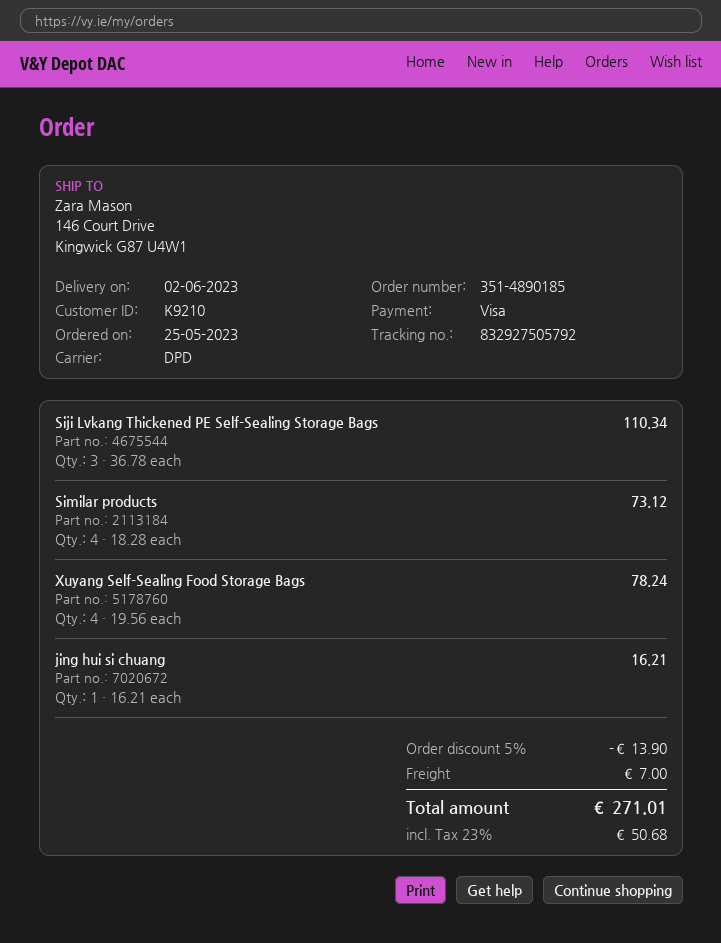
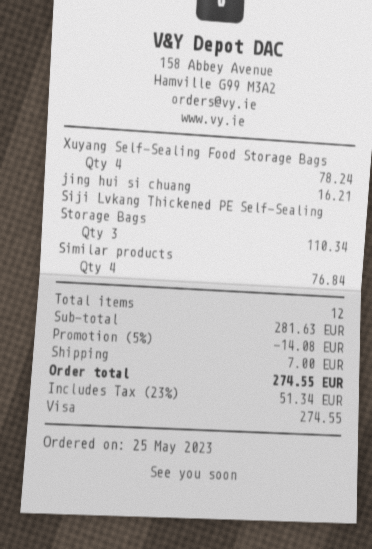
Similar products: 4 for 73.12 -> 4 for 76.84
discount: 5% = 13.90 -> 5% = 14.08
tax: 23% = 50.68 -> 23% = 51.34
total: 271.01 -> 274.55

